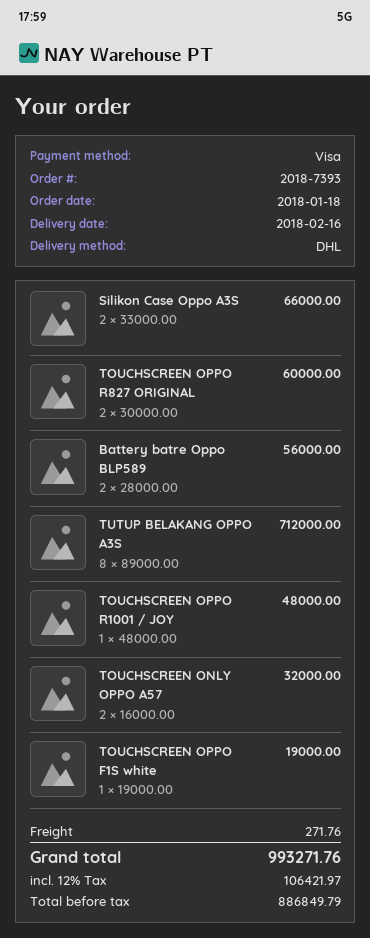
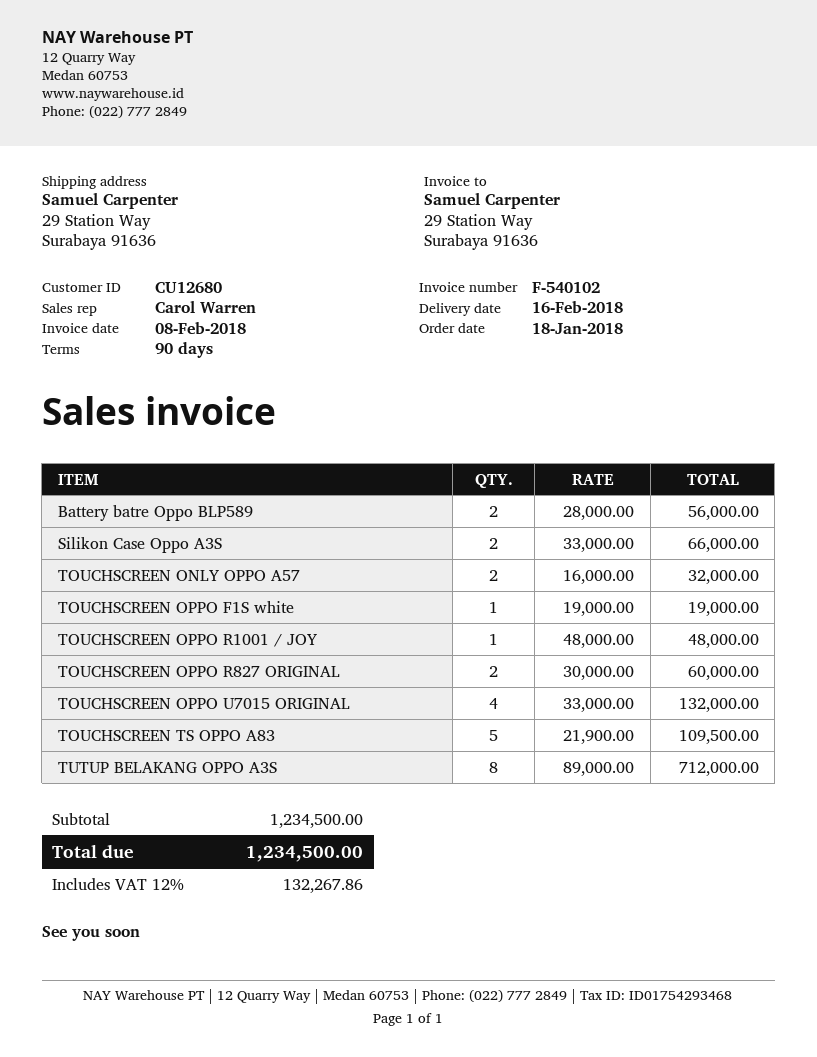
TOUCHSCREEN OPPO U7015 ORIGINAL: none -> 4 x 33000.00 = 132000.00
TOUCHSCREEN TS OPPO A83: none -> 5 x 21900.00 = 109500.00
shipping: 271.76 -> none
tax: 12% = 106421.97 -> 12% = 132267.86
total: 993271.76 -> 1234500.00

